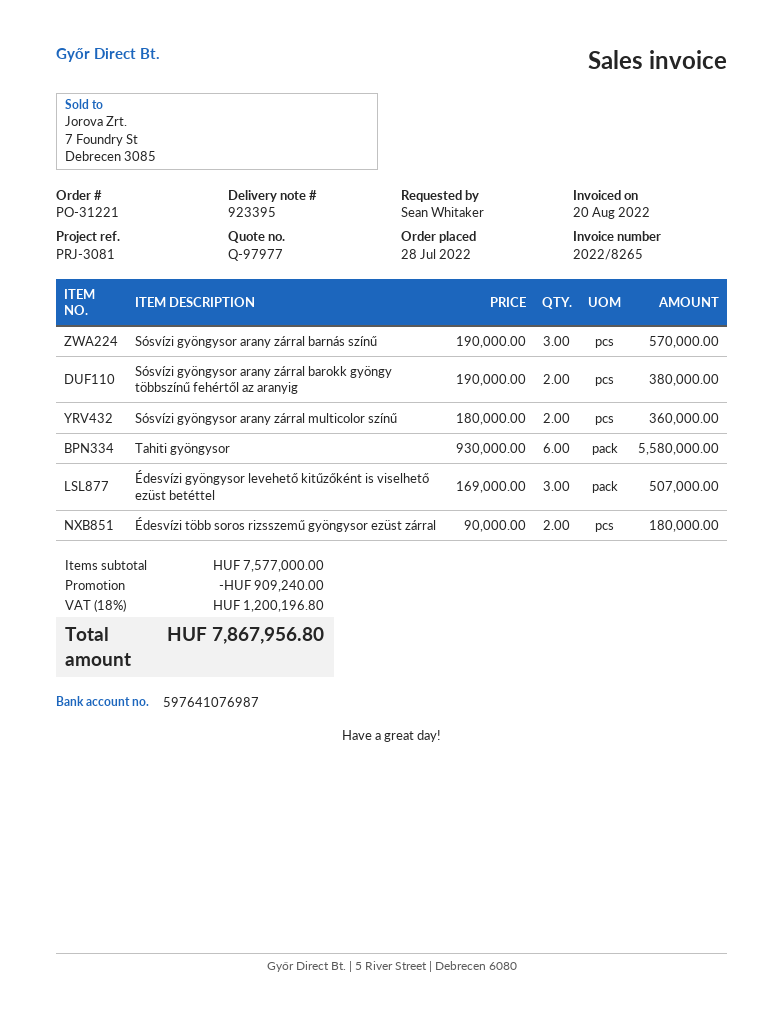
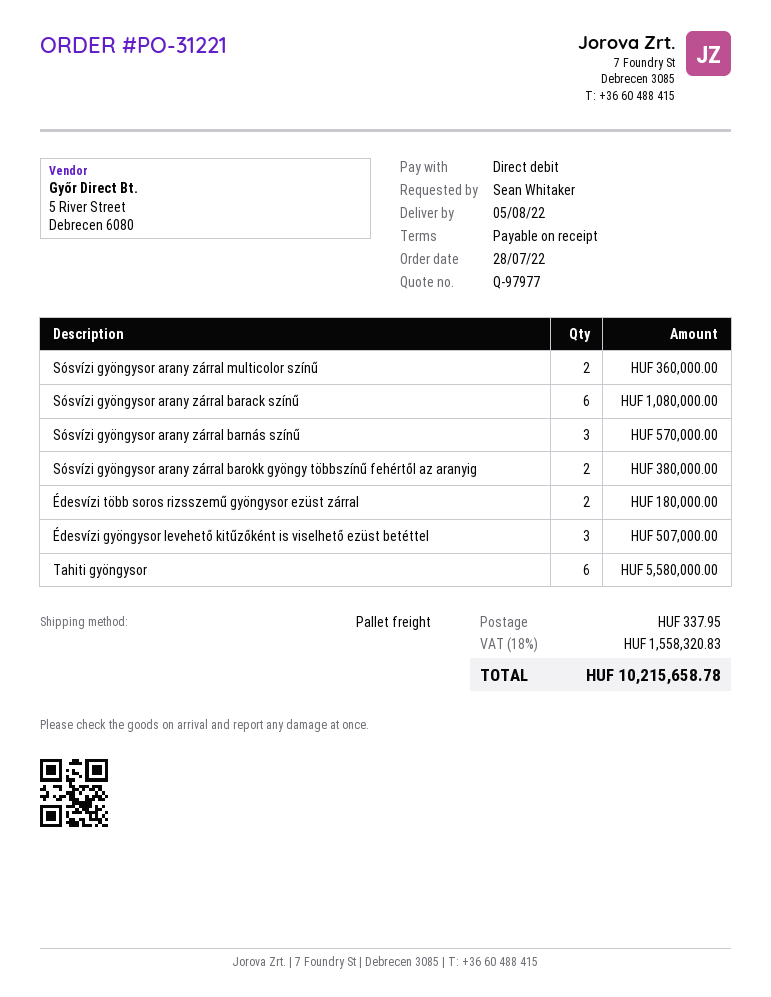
Sósvízi gyöngysor arany zárral barack színű: none -> 6 for 1080000.00
discount: 909240.00 -> none
shipping: none -> 337.95
tax: 18% = 1200196.80 -> 18% = 1558320.83
total: 7867956.80 -> 10215658.78

